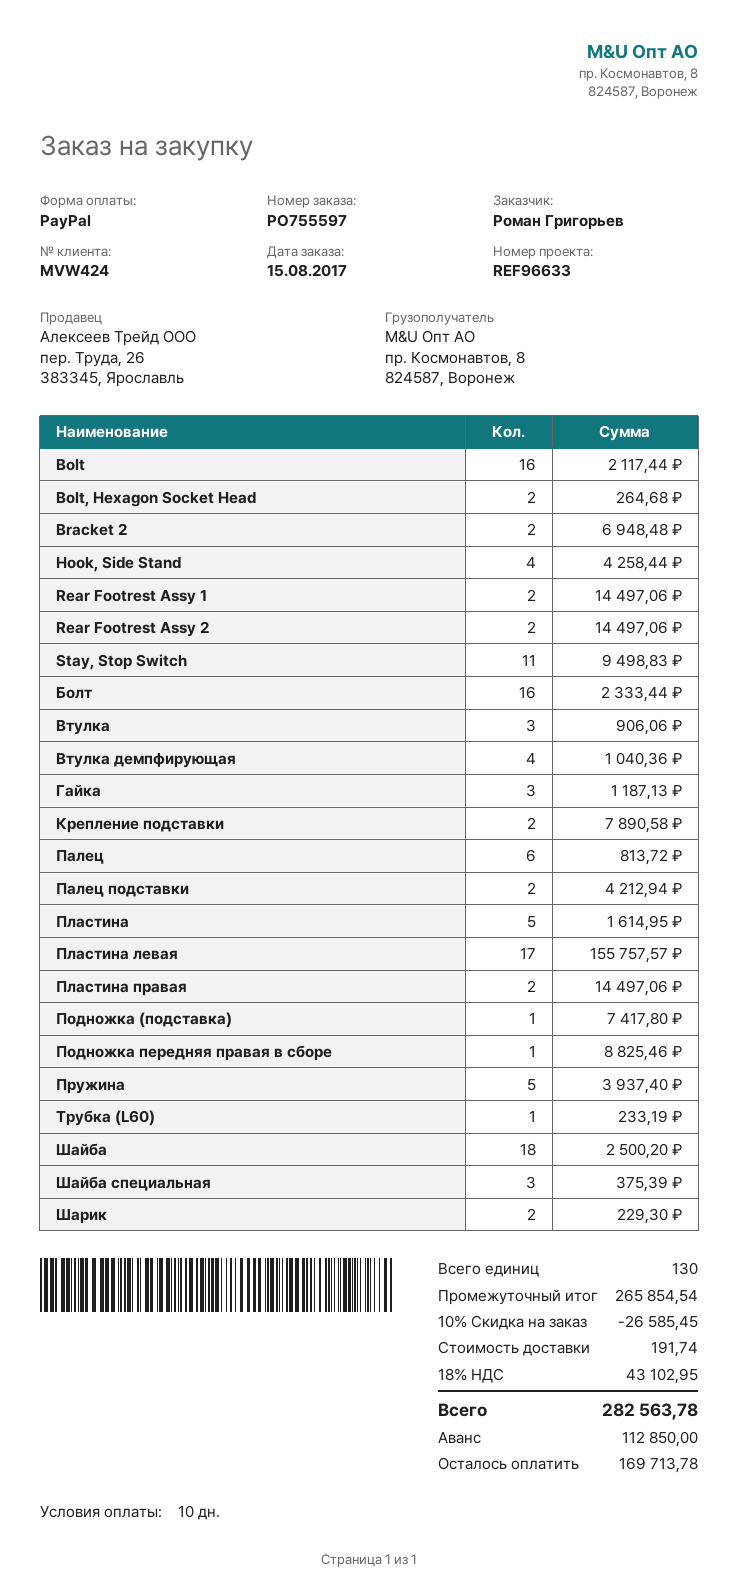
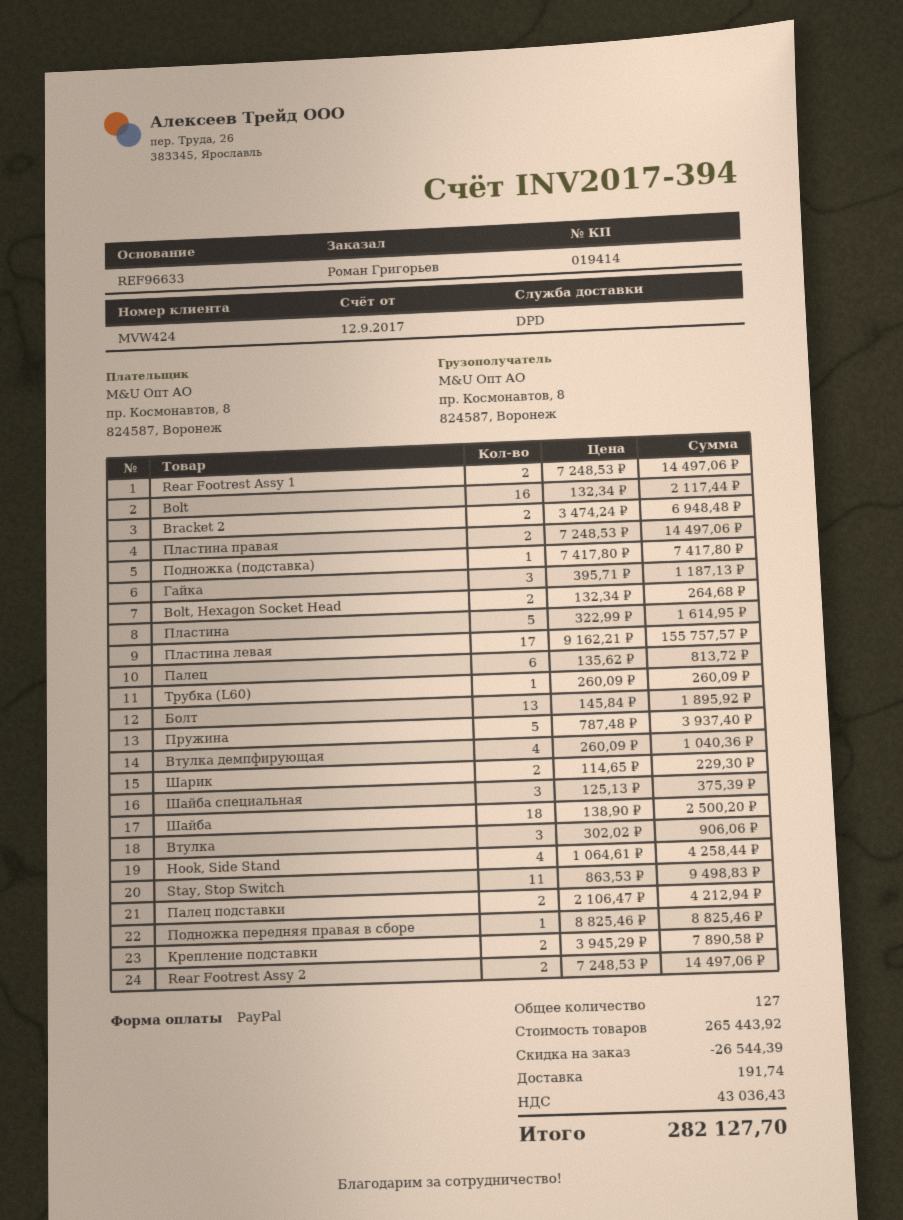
Болт: 16 for 2333.44 -> 13 for 1895.92
Трубка (L60): 1 for 233.19 -> 1 for 260.09
total quantity: 130 -> 127
subtotal: 265854.54 -> 265443.92
discount: 26585.45 -> 26544.39
tax: 43102.95 -> 43036.43
total: 282563.78 -> 282127.70

